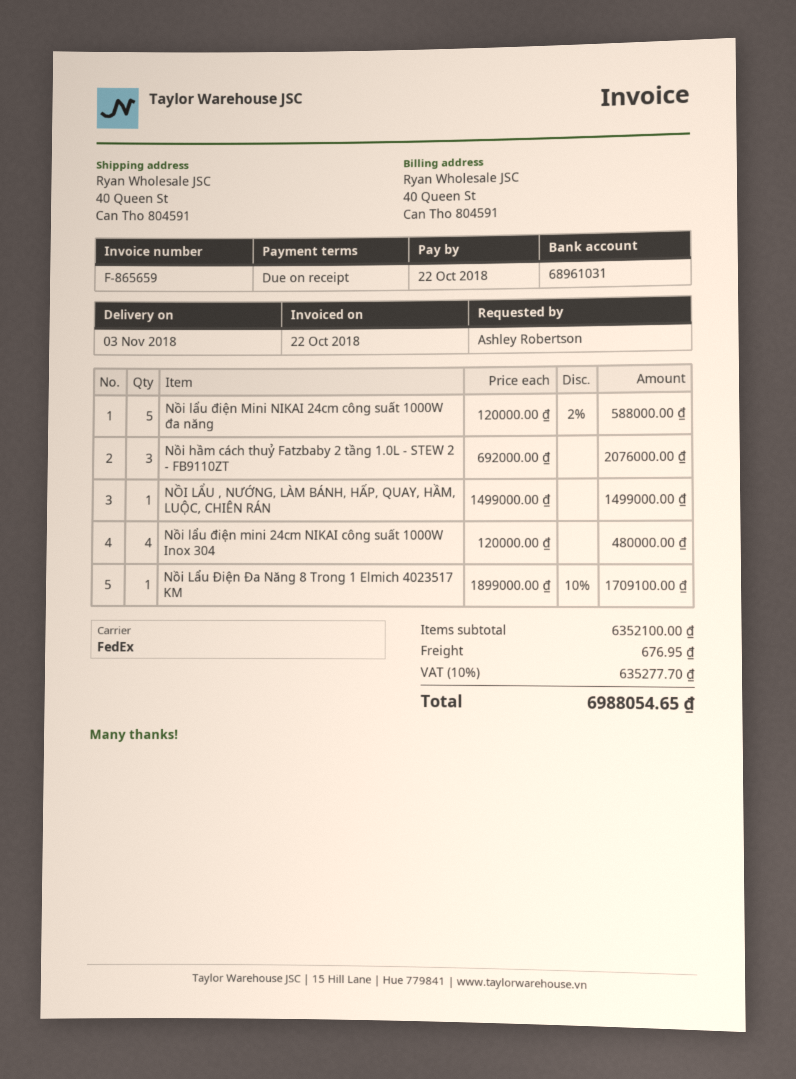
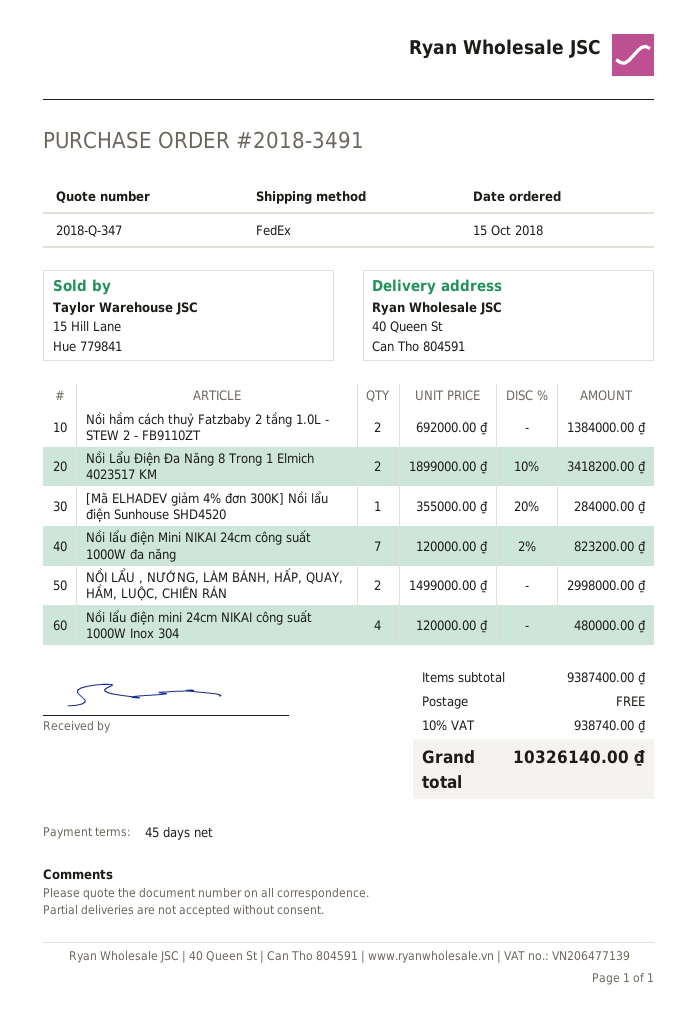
payment terms: on receipt -> 45 days
Nồi lẩu điện Mini NIKAI 24cm công suất 1000W đa năng: 5 x 120000.00 - 2% = 588000.00 -> 7 x 120000.00 - 2% = 823200.00
Nồi hầm cách thuỷ Fatzbaby 2 tầng 1.0L - STEW 2 - FB9110ZT: 3 x 692000.00 = 2076000.00 -> 2 x 692000.00 = 1384000.00
NỒI LẨU , NƯỚNG, LÀM BÁNH, HẤP, QUAY, HẦM, LUỘC, CHIÊN RÁN: 1 x 1499000.00 = 1499000.00 -> 2 x 1499000.00 = 2998000.00
Nồi Lẩu Điện Đa Năng 8 Trong 1 Elmich 4023517 KM: 1 x 1899000.00 - 10% = 1709100.00 -> 2 x 1899000.00 - 10% = 3418200.00
[Mã ELHADEV giảm 4% đơn 300K] Nồi lẩu điện Sunhouse SHD4520: none -> 1 x 355000.00 - 20% = 284000.00
subtotal: 6352100.00 -> 9387400.00
shipping: 676.95 -> 0.00
tax: 10% = 635277.70 -> 10% = 938740.00
total: 6988054.65 -> 10326140.00

